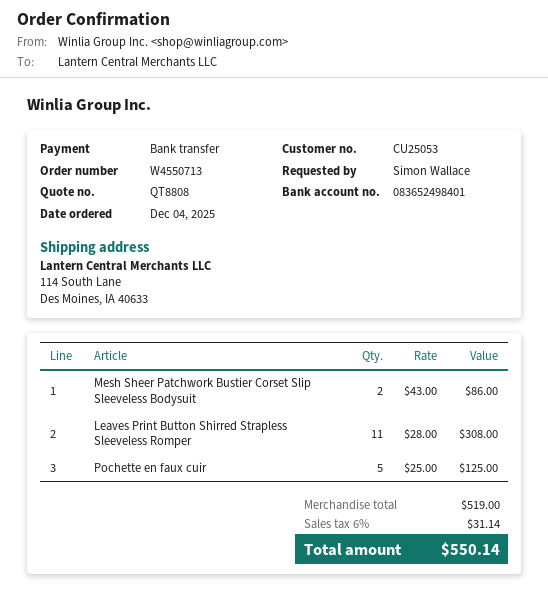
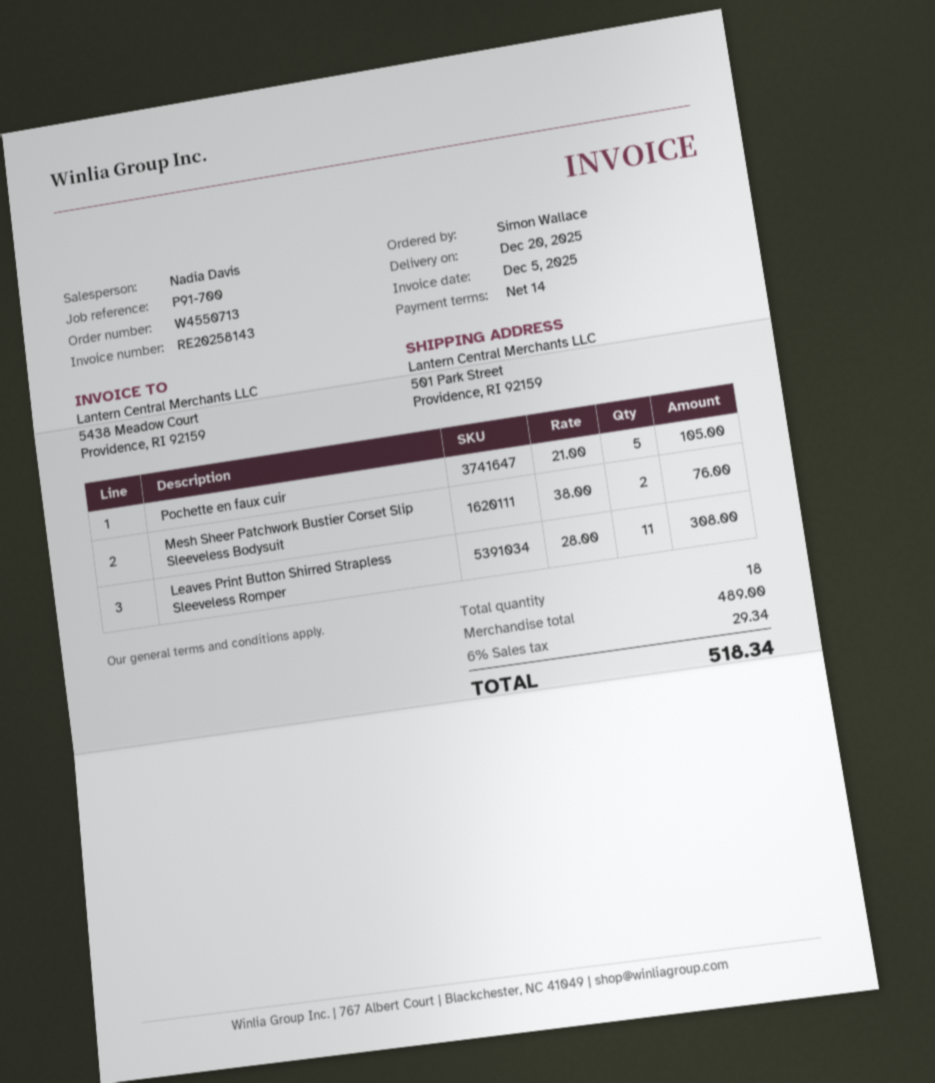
ship to: 114 South Lane, Des Moines, IA 40633 -> 501 Park Street, Providence, RI 92159
Mesh Sheer Patchwork Bustier Corset Slip Sleeveless Bodysuit: 2 x 43.00 = 86.00 -> 2 x 38.00 = 76.00
Pochette en faux cuir: 5 x 25.00 = 125.00 -> 5 x 21.00 = 105.00
subtotal: 519.00 -> 489.00
tax: 6% = 31.14 -> 6% = 29.34
total: 550.14 -> 518.34

